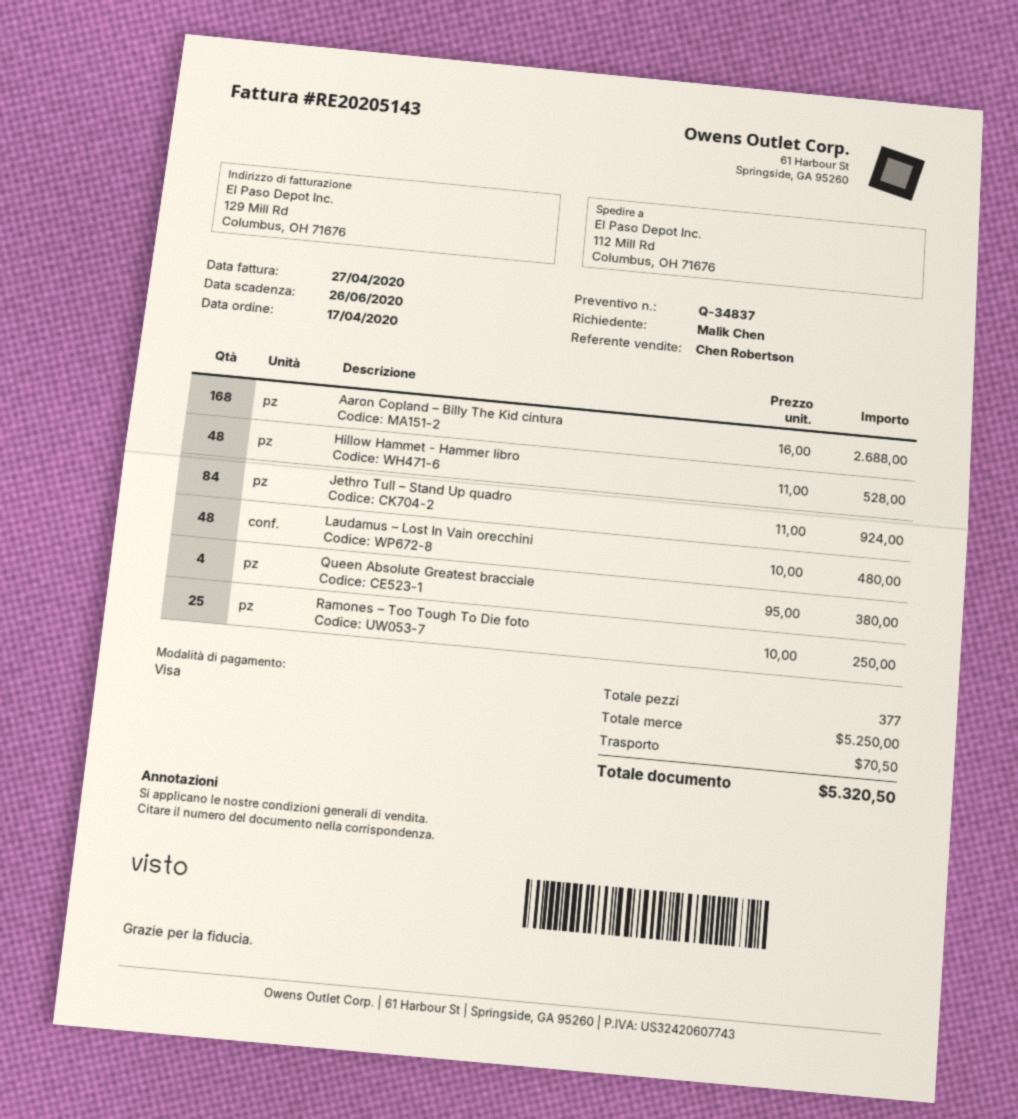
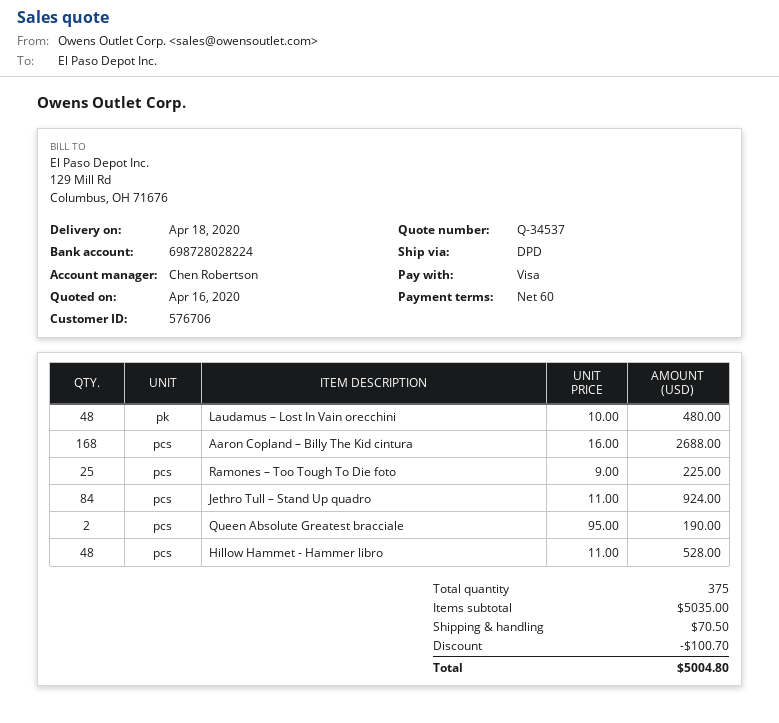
quote number: Q-34837 -> Q-34537
Queen Absolute Greatest bracciale: 4 x 95.00 = 380.00 -> 2 x 95.00 = 190.00
Ramones – Too Tough To Die foto: 25 x 10.00 = 250.00 -> 25 x 9.00 = 225.00
total quantity: 377 -> 375
subtotal: 5250.00 -> 5035.00
discount: none -> 100.70
total: 5320.50 -> 5004.80

